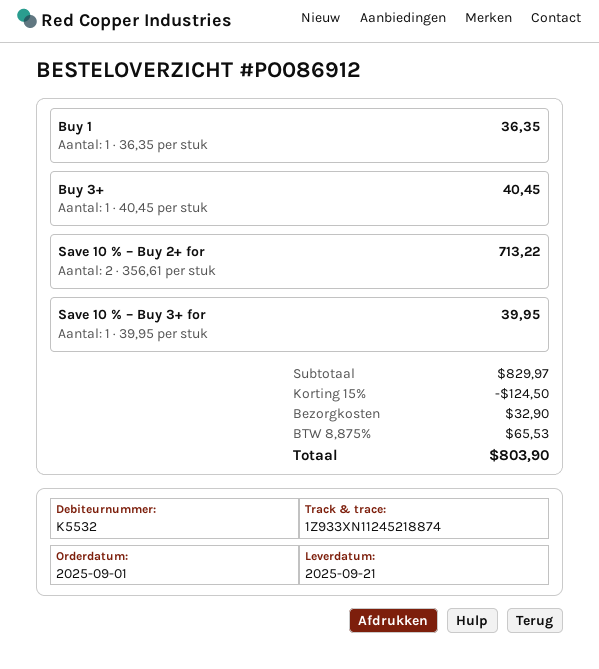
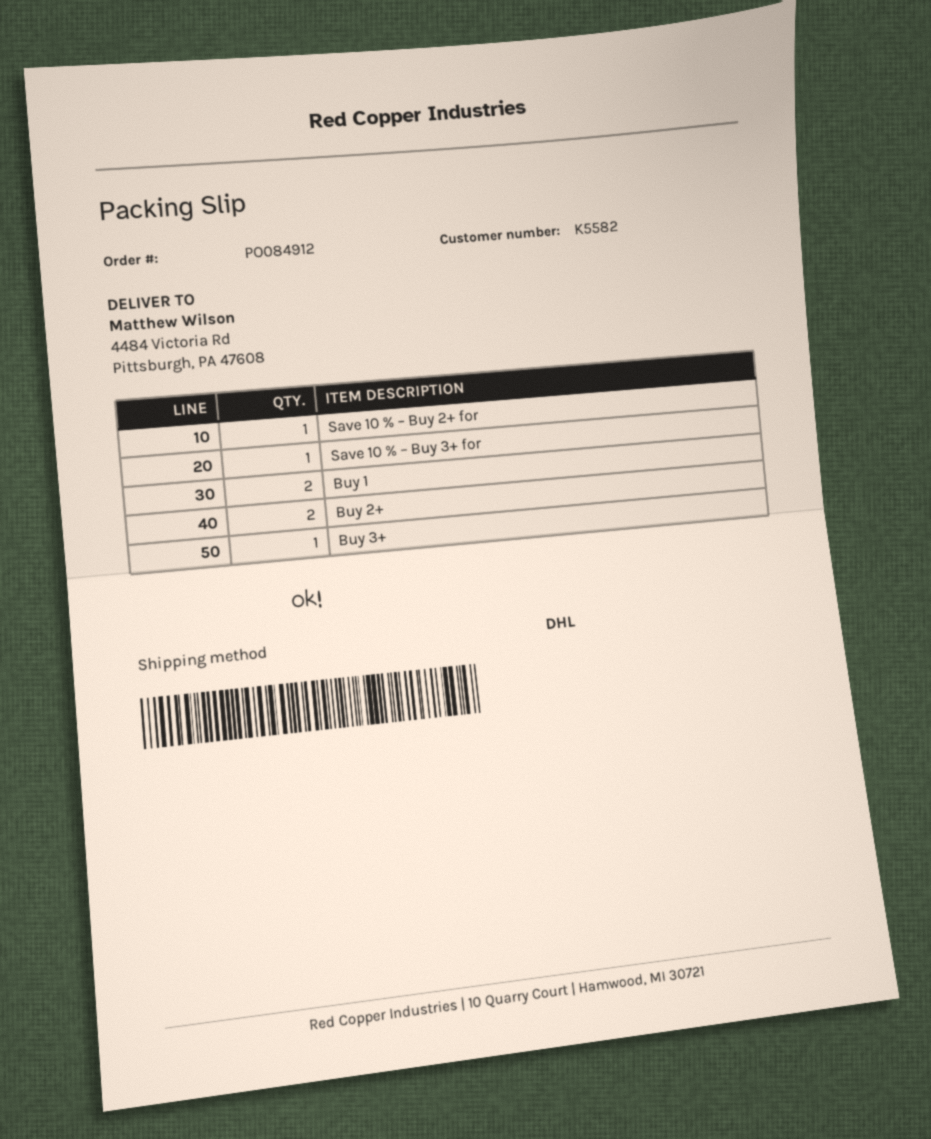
order number: PO086912 -> PO084912
customer number: K5532 -> K5582
Buy 1: 1 -> 2
Save 10 % – Buy 2+ for: 2 -> 1
Buy 2+: none -> 2

